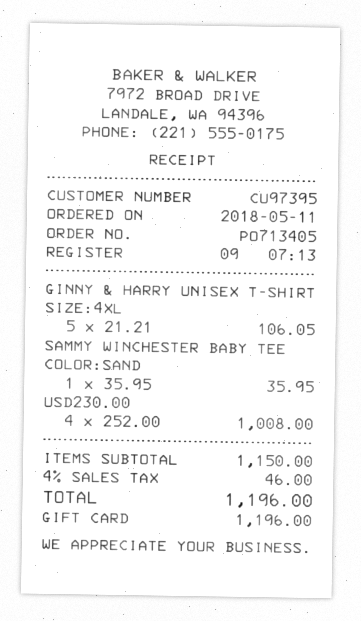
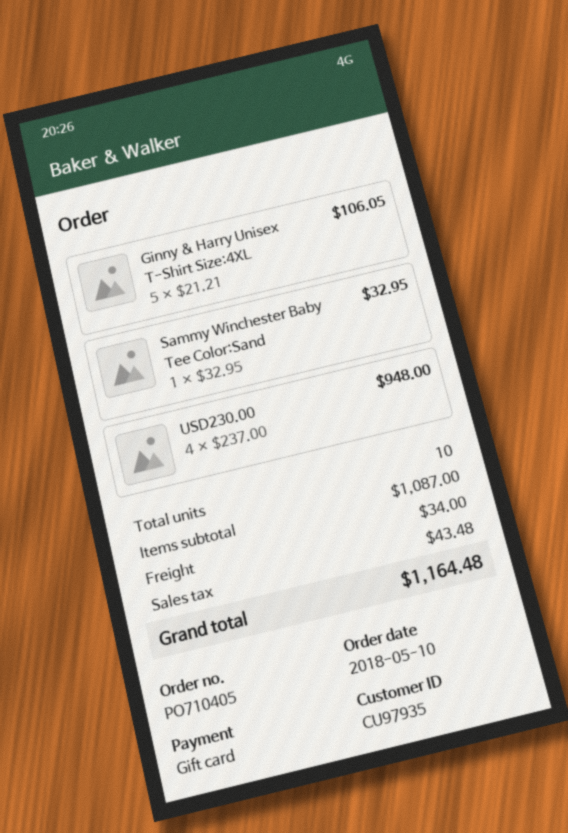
order number: PO713405 -> PO710405
order date: 2018-05-11 -> 2018-05-10
customer number: CU97395 -> CU97935
SAMMY WINCHESTER BABY TEE COLOR:SAND: 1 x 35.95 = 35.95 -> 1 x 32.95 = 32.95
USD230.00: 4 x 252.00 = 1008.00 -> 4 x 237.00 = 948.00
subtotal: 1150.00 -> 1087.00
shipping: none -> 34.00
tax: 46.00 -> 43.48
total: 1196.00 -> 1164.48

